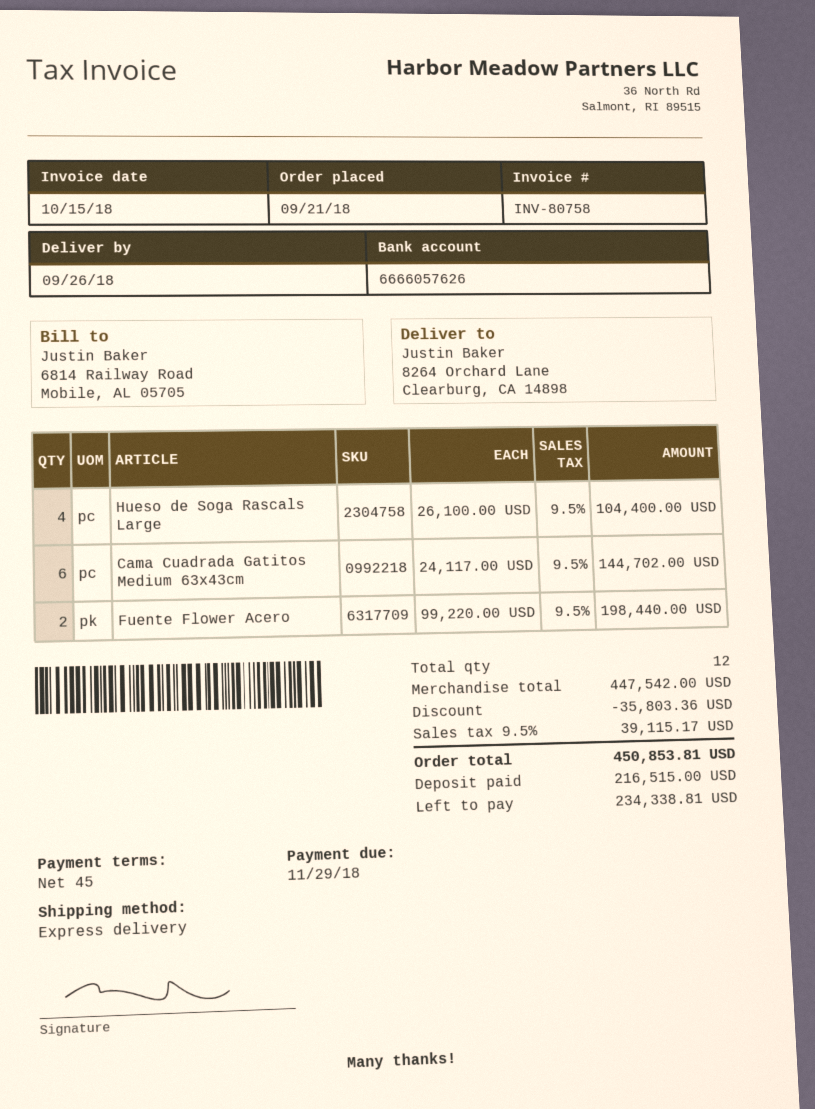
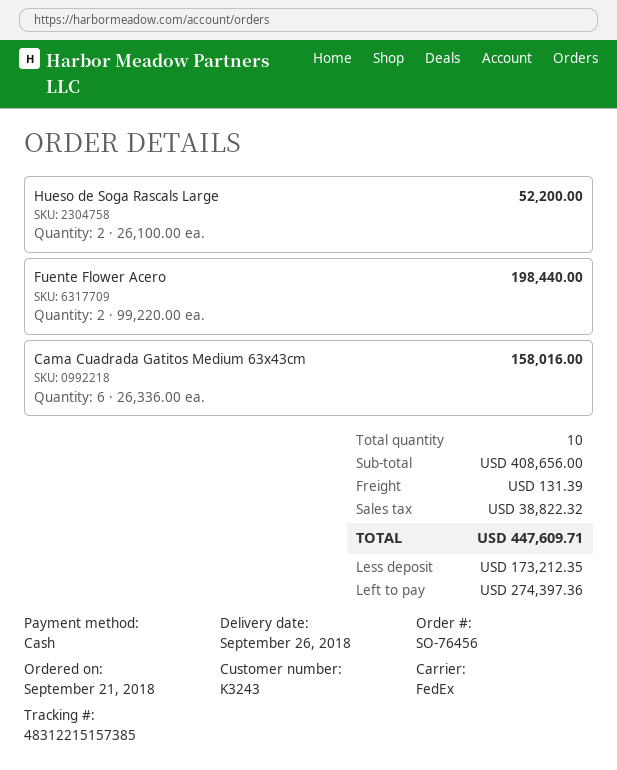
shipping method: express -> FedEx
Hueso de Soga Rascals Large: 4 x 26100.00 = 104400.00 -> 2 x 26100.00 = 52200.00
Cama Cuadrada Gatitos Medium 63x43cm: 6 x 24117.00 = 144702.00 -> 6 x 26336.00 = 158016.00
total quantity: 12 -> 10
subtotal: 447542.00 -> 408656.00
discount: 35803.36 -> none
shipping: none -> 131.39
tax: 39115.17 -> 38822.32
total: 450853.81 -> 447609.71
deposit: 216515.00 -> 173212.35
balance: 234338.81 -> 274397.36

